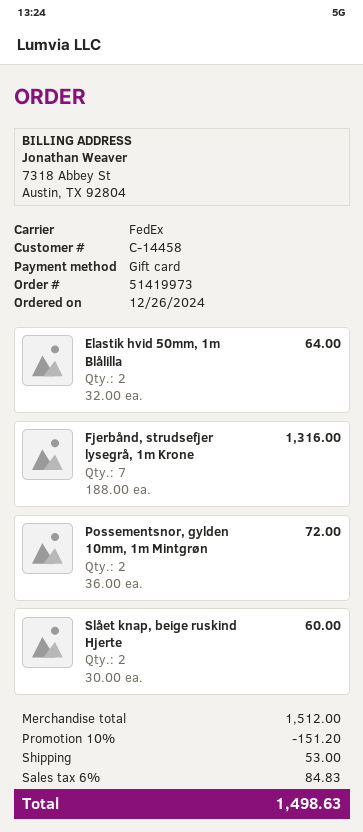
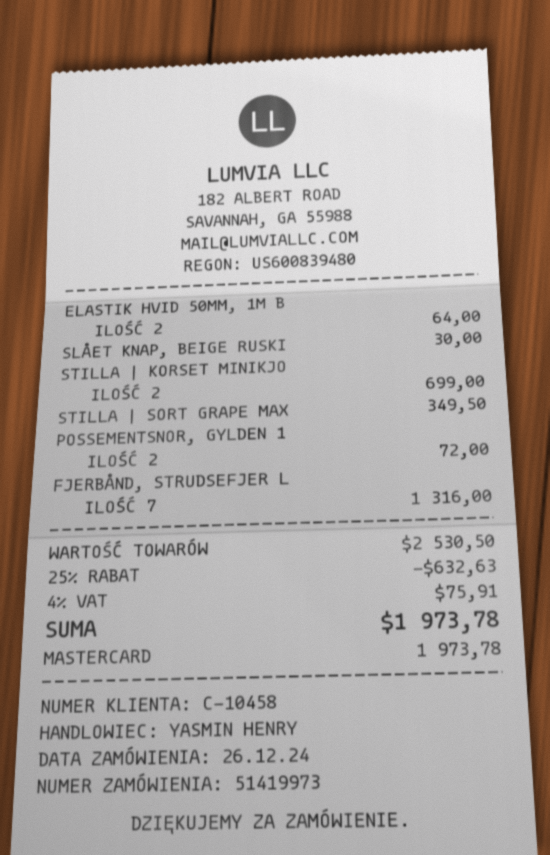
customer number: C-14458 -> C-10458
payment method: gift card -> Mastercard
Slået knap, beige ruskind Hjerte: 2 for 60.00 -> 1 for 30.00
STILLA | KORSET MINIKJO: none -> 2 for 699.00
STILLA | SORT GRAPE MAX: none -> 1 for 349.50
subtotal: 1512.00 -> 2530.50
discount: 10% = 151.20 -> 25% = 632.63
shipping: 53.00 -> none
tax: 6% = 84.83 -> 4% = 75.91
total: 1498.63 -> 1973.78

